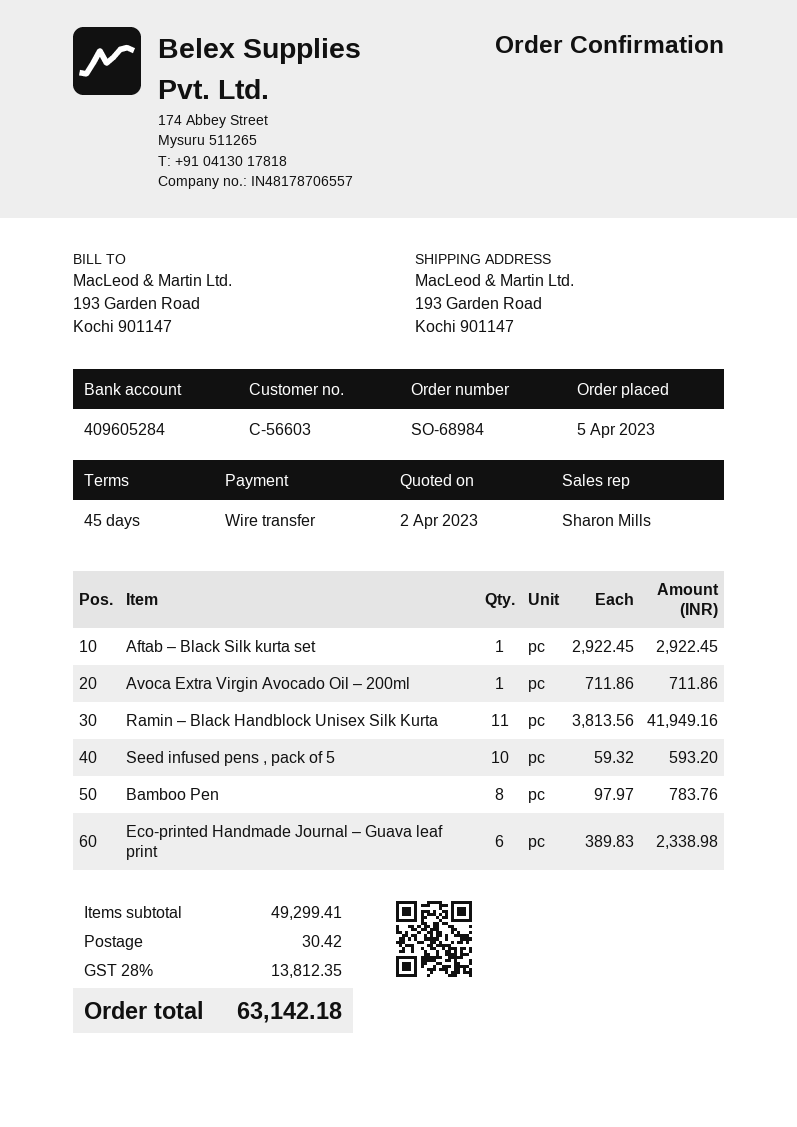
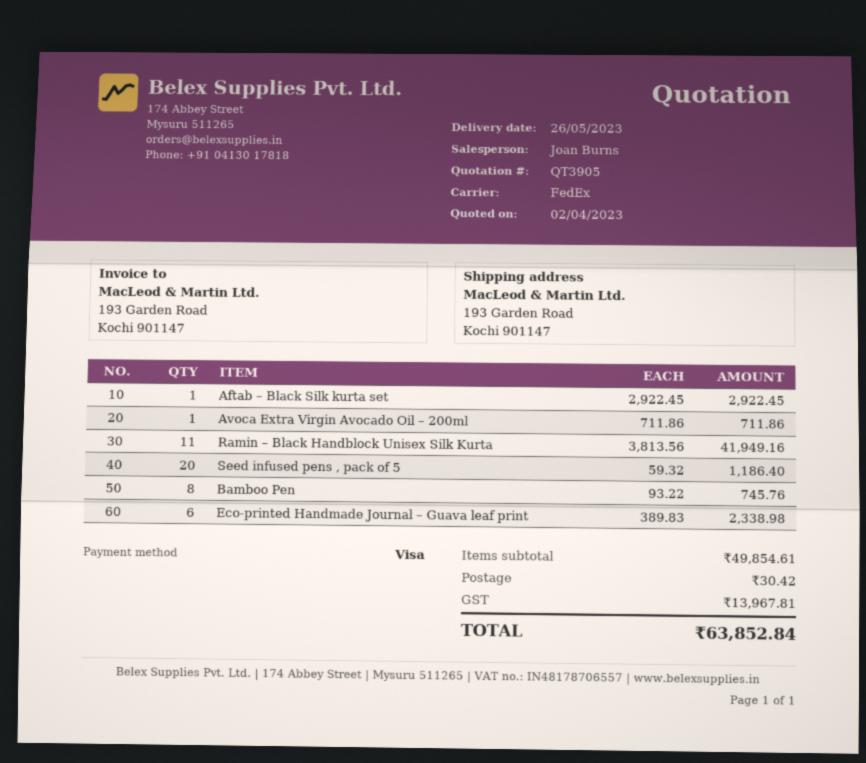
sales rep: Sharon Mills -> Joan Burns
payment method: bank transfer -> Visa
Seed infused pens , pack of 5: 10 x 59.32 = 593.20 -> 20 x 59.32 = 1186.40
Bamboo Pen: 8 x 97.97 = 783.76 -> 8 x 93.22 = 745.76
subtotal: 49299.41 -> 49854.61
tax: 13812.35 -> 13967.81
total: 63142.18 -> 63852.84

